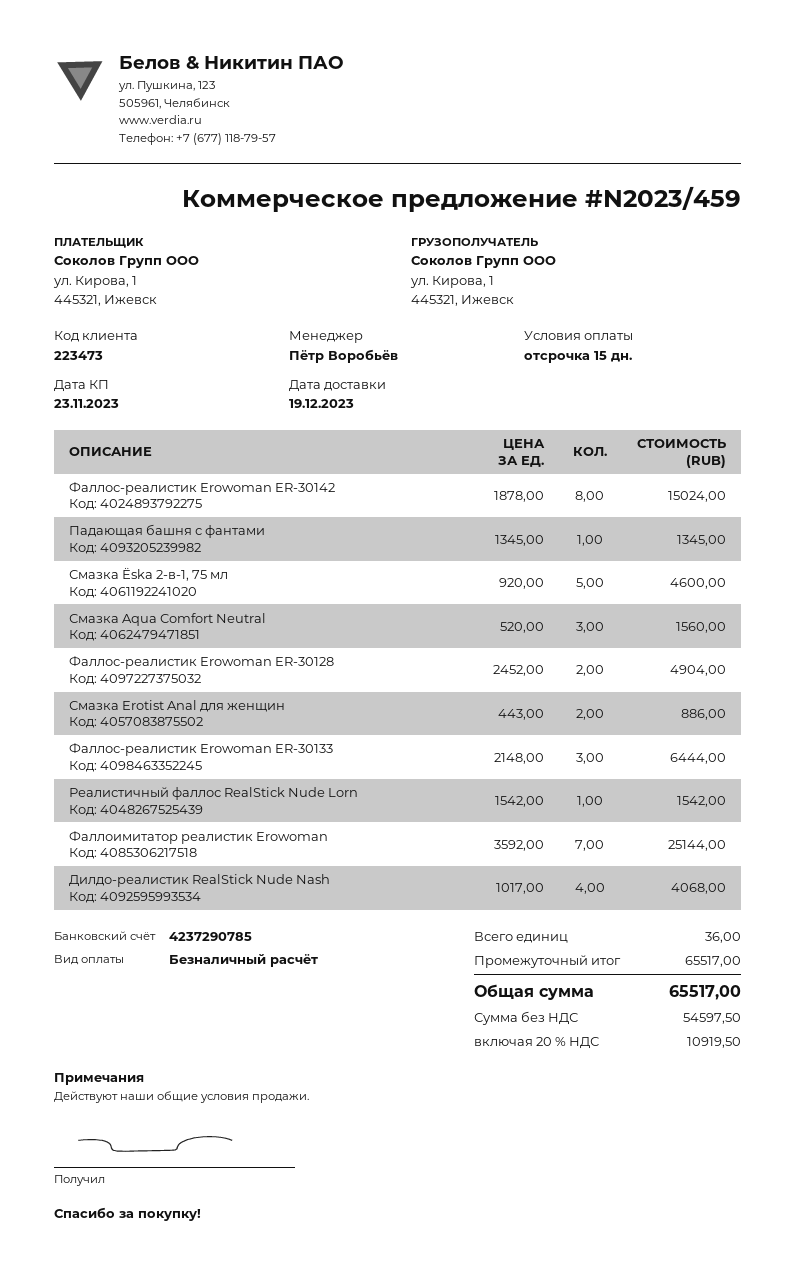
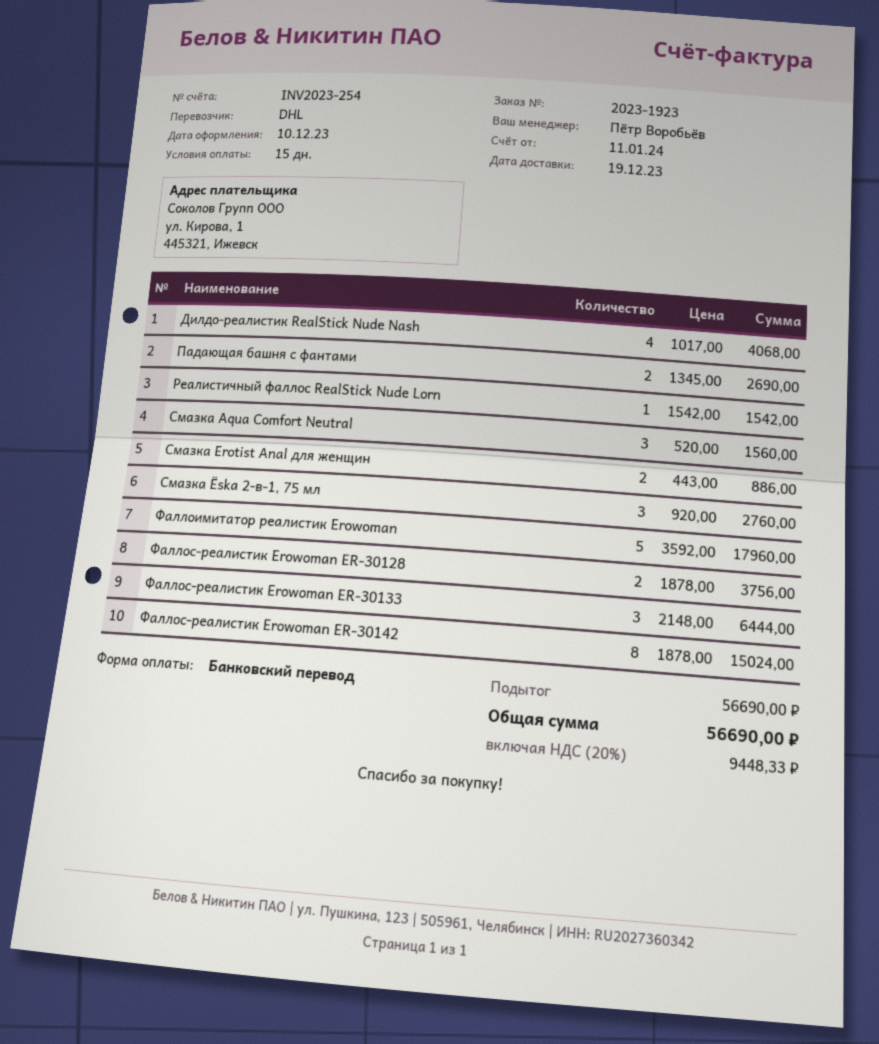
Падающая башня с фантами: 1 x 1345.00 = 1345.00 -> 2 x 1345.00 = 2690.00
Смазка Ёska 2-в-1, 75 мл: 5 x 920.00 = 4600.00 -> 3 x 920.00 = 2760.00
Фаллос-реалистик Erowoman ER-30128: 2 x 2452.00 = 4904.00 -> 2 x 1878.00 = 3756.00
Фаллоимитатор реалистик Erowoman: 7 x 3592.00 = 25144.00 -> 5 x 3592.00 = 17960.00
subtotal: 65517.00 -> 56690.00
tax: 20% = 10919.50 -> 20% = 9448.33
total: 65517.00 -> 56690.00

